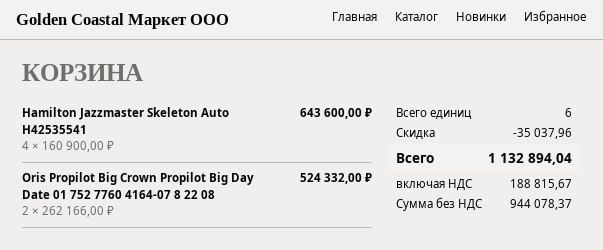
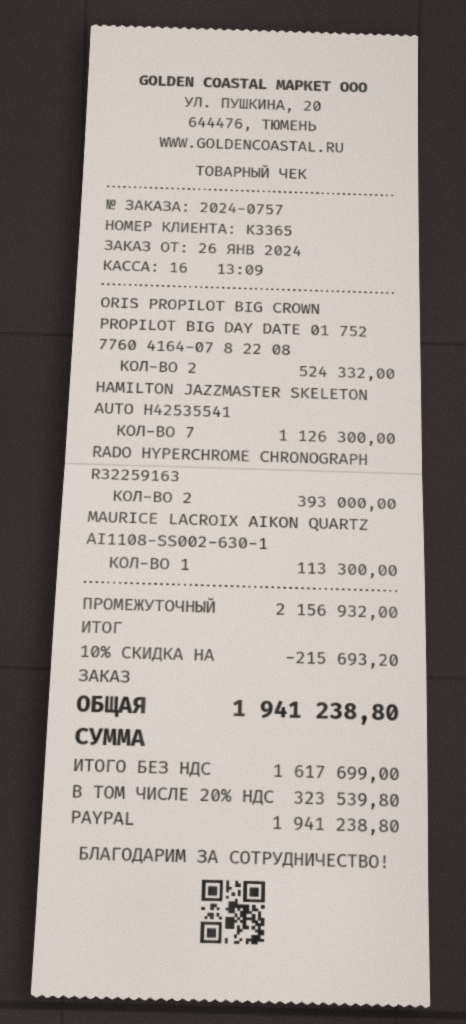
Hamilton Jazzmaster Skeleton Auto H42535541: 4 for 643600.00 -> 7 for 1126300.00
RADO HYPERCHROME CHRONOGRAPH R32259163: none -> 2 for 393000.00
MAURICE LACROIX AIKON QUARTZ AI1108-SS002-630-1: none -> 1 for 113300.00
discount: 35037.96 -> 215693.20
net: 944078.37 -> 1617699.00
tax: 188815.67 -> 323539.80
total: 1132894.04 -> 1941238.80

